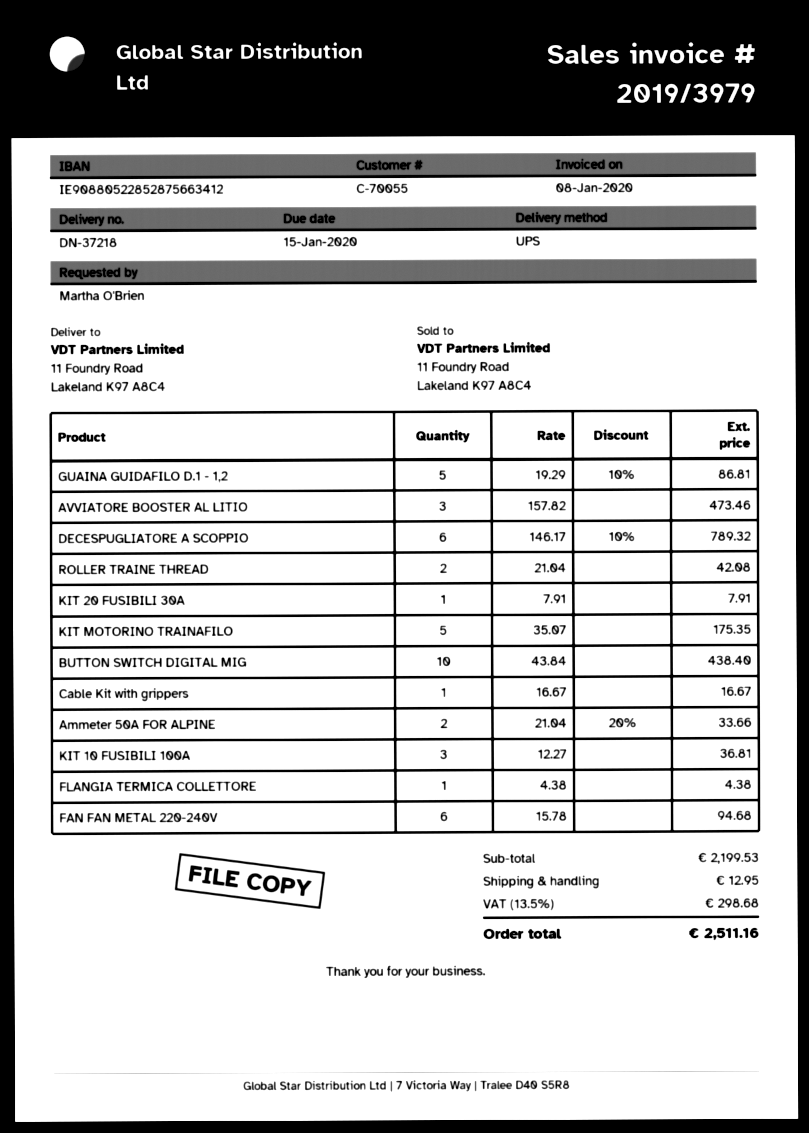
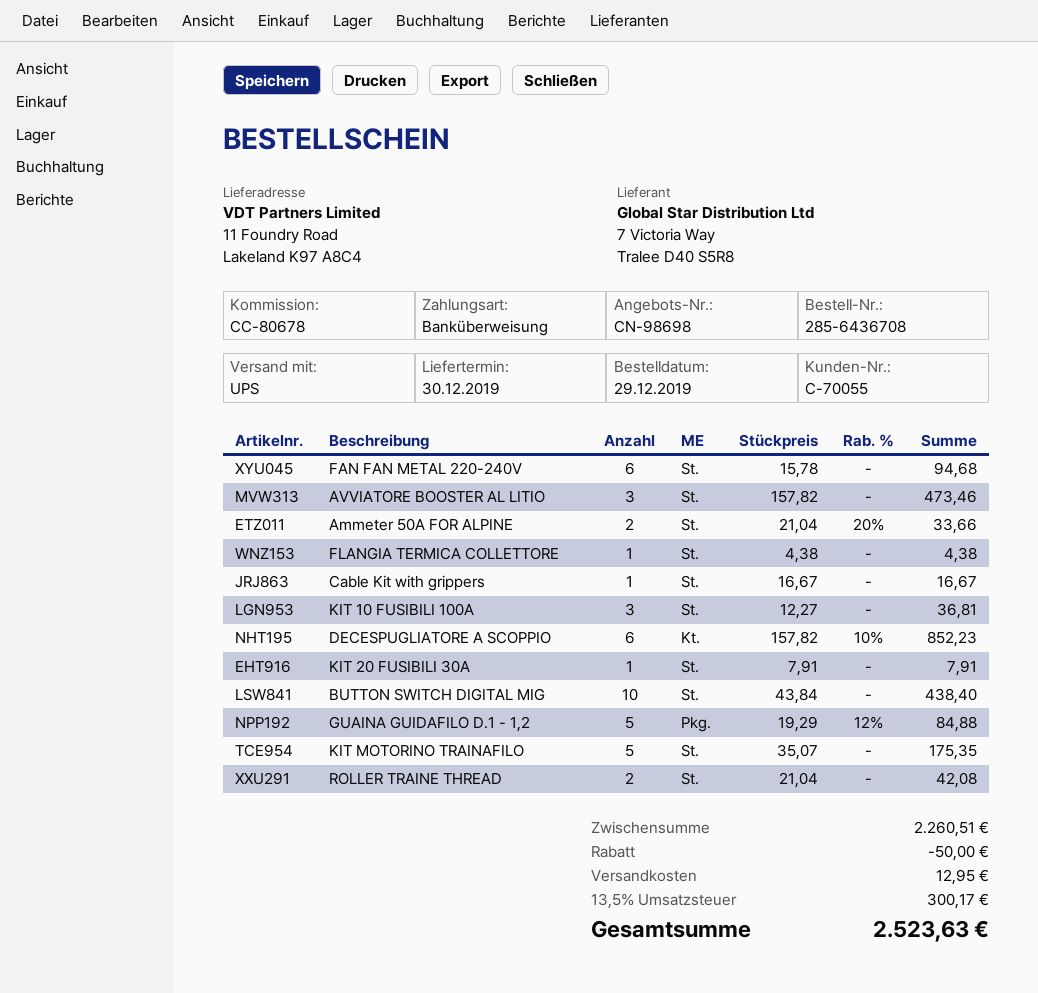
GUAINA GUIDAFILO D.1 - 1,2: 5 x 19.29 - 10% = 86.81 -> 5 x 19.29 - 12% = 84.88
DECESPUGLIATORE A SCOPPIO: 6 x 146.17 - 10% = 789.32 -> 6 x 157.82 - 10% = 852.23
subtotal: 2199.53 -> 2260.51
discount: none -> 50.00
tax: 13.5% = 298.68 -> 13.5% = 300.17
total: 2511.16 -> 2523.63

